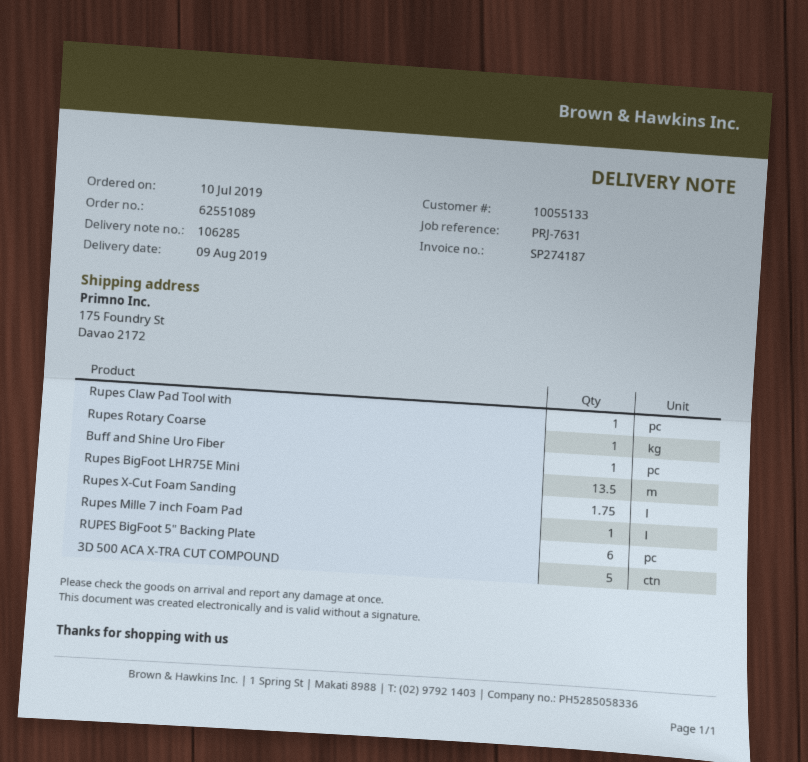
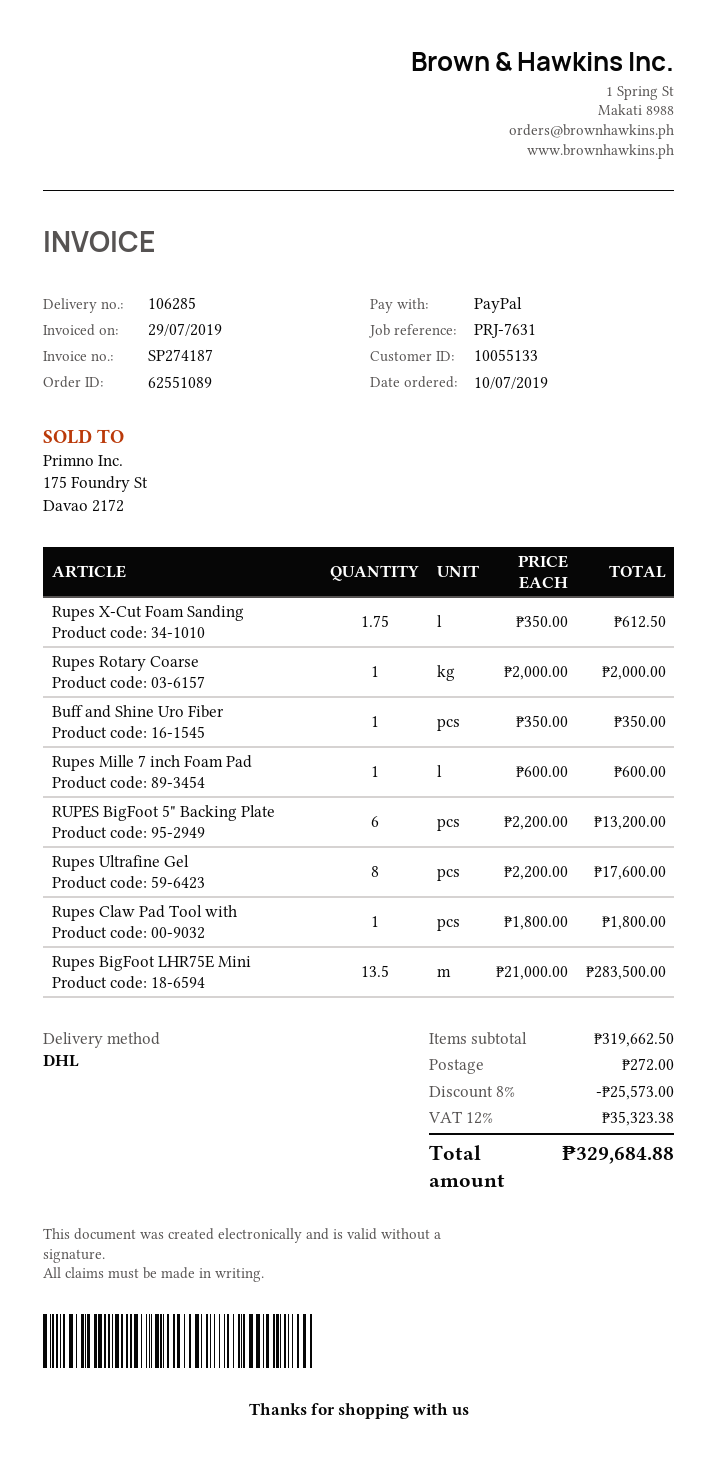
3D 500 ACA X-TRA CUT COMPOUND: 5 -> none
Rupes Ultrafine Gel: none -> 8

